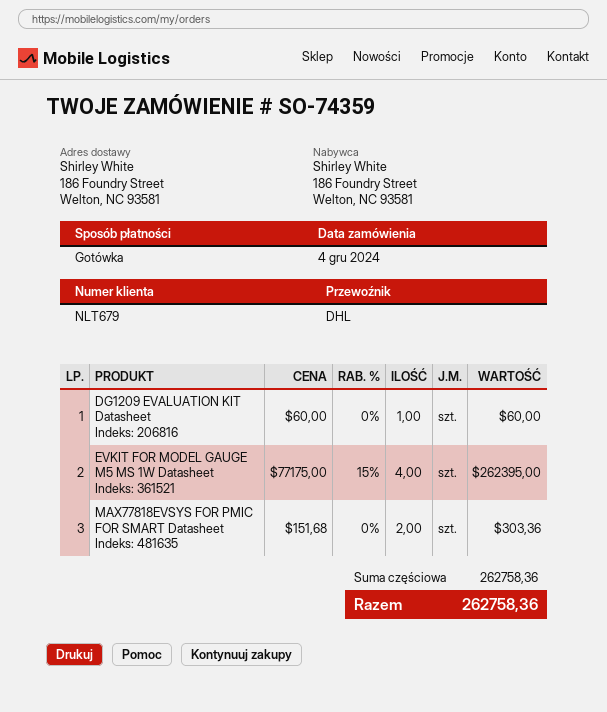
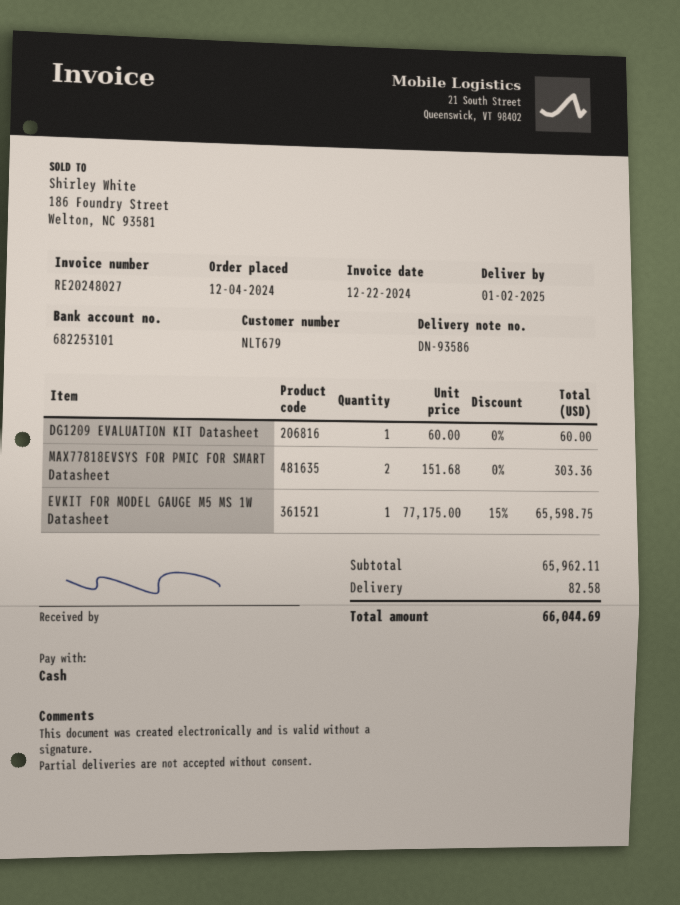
EVKIT FOR MODEL GAUGE M5 MS 1W Datasheet: 4 x 77175.00 - 15% = 262395.00 -> 1 x 77175.00 - 15% = 65598.75
subtotal: 262758.36 -> 65962.11
shipping: none -> 82.58
total: 262758.36 -> 66044.69

